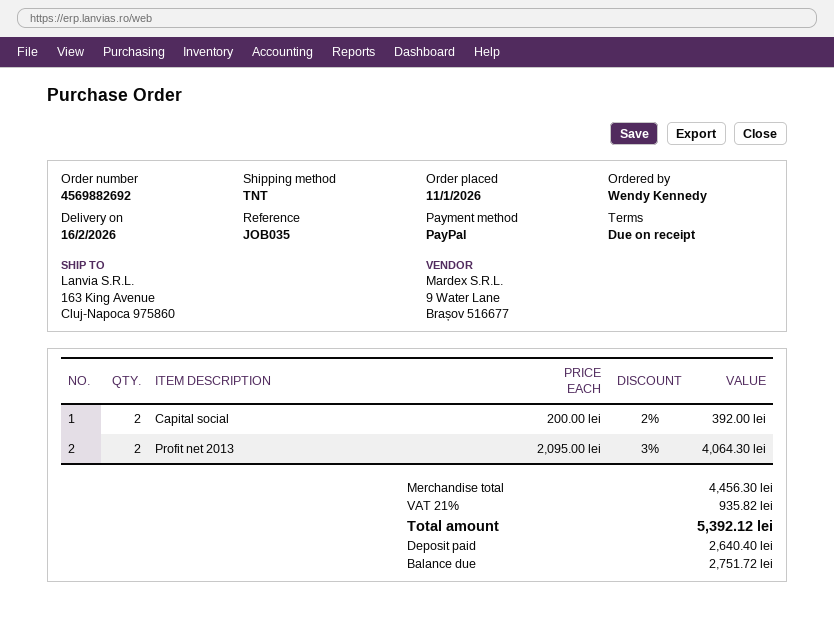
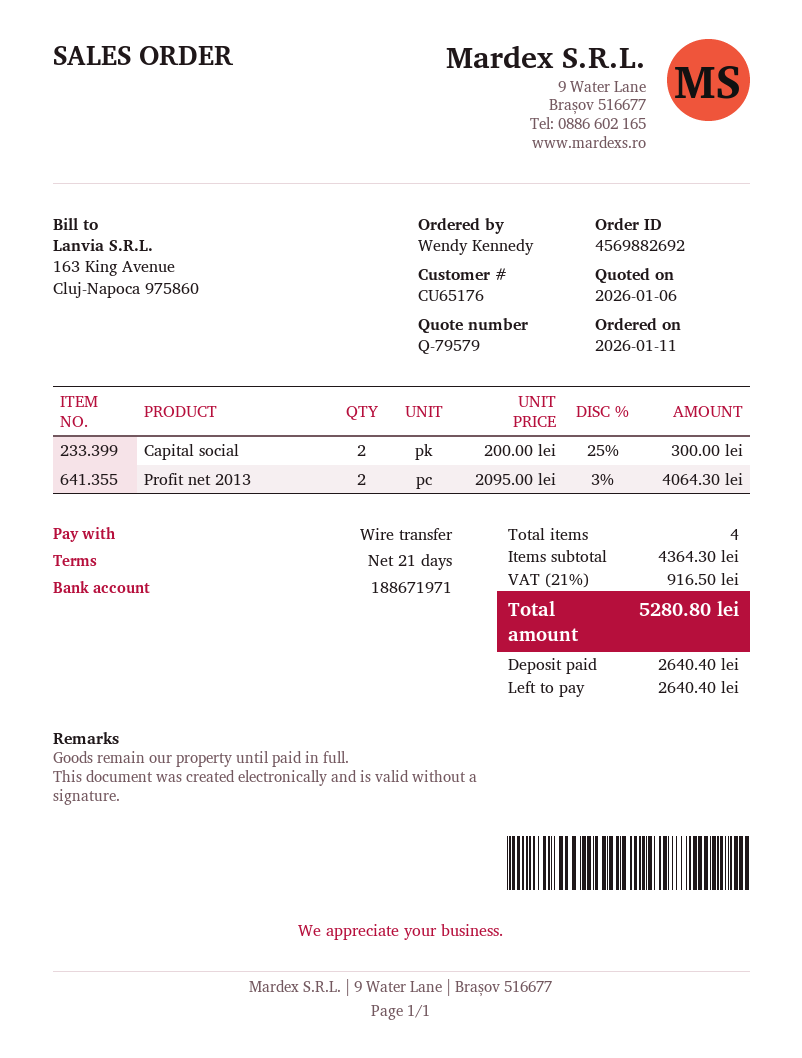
payment terms: on receipt -> 21 days
payment method: PayPal -> bank transfer
Capital social: 2 x 200.00 - 2% = 392.00 -> 2 x 200.00 - 25% = 300.00
subtotal: 4456.30 -> 4364.30
tax: 21% = 935.82 -> 21% = 916.50
total: 5392.12 -> 5280.80
balance: 2751.72 -> 2640.40

